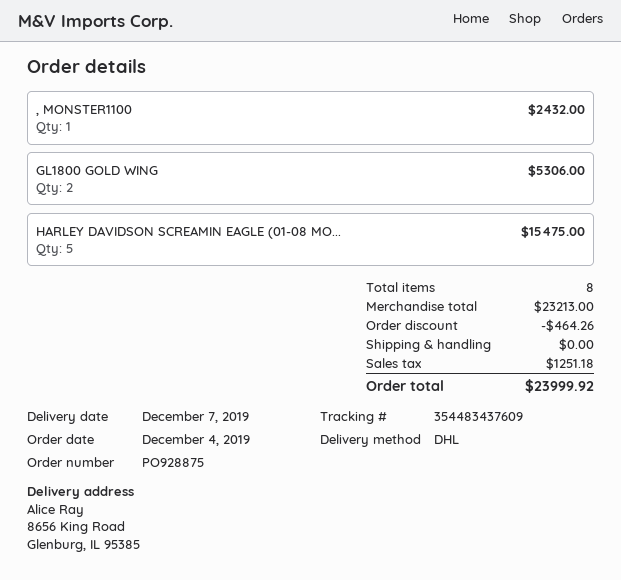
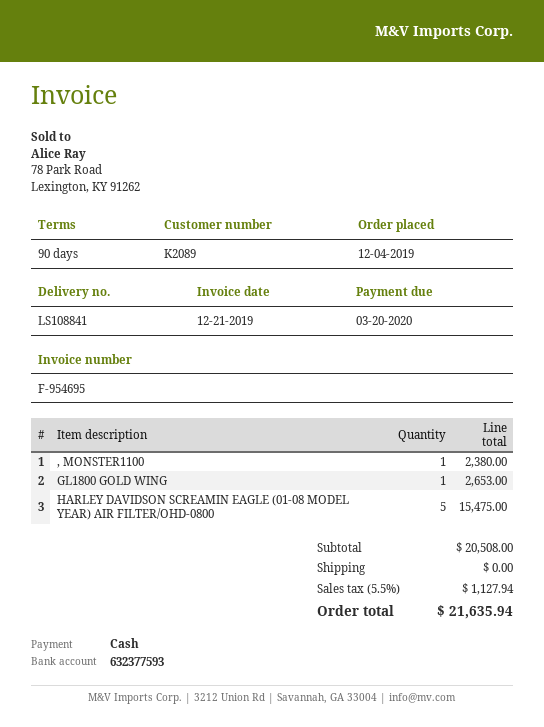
, MONSTER1100: 1 for 2432.00 -> 1 for 2380.00
GL1800 GOLD WING: 2 for 5306.00 -> 1 for 2653.00
subtotal: 23213.00 -> 20508.00
discount: 464.26 -> none
tax: 1251.18 -> 1127.94
total: 23999.92 -> 21635.94

